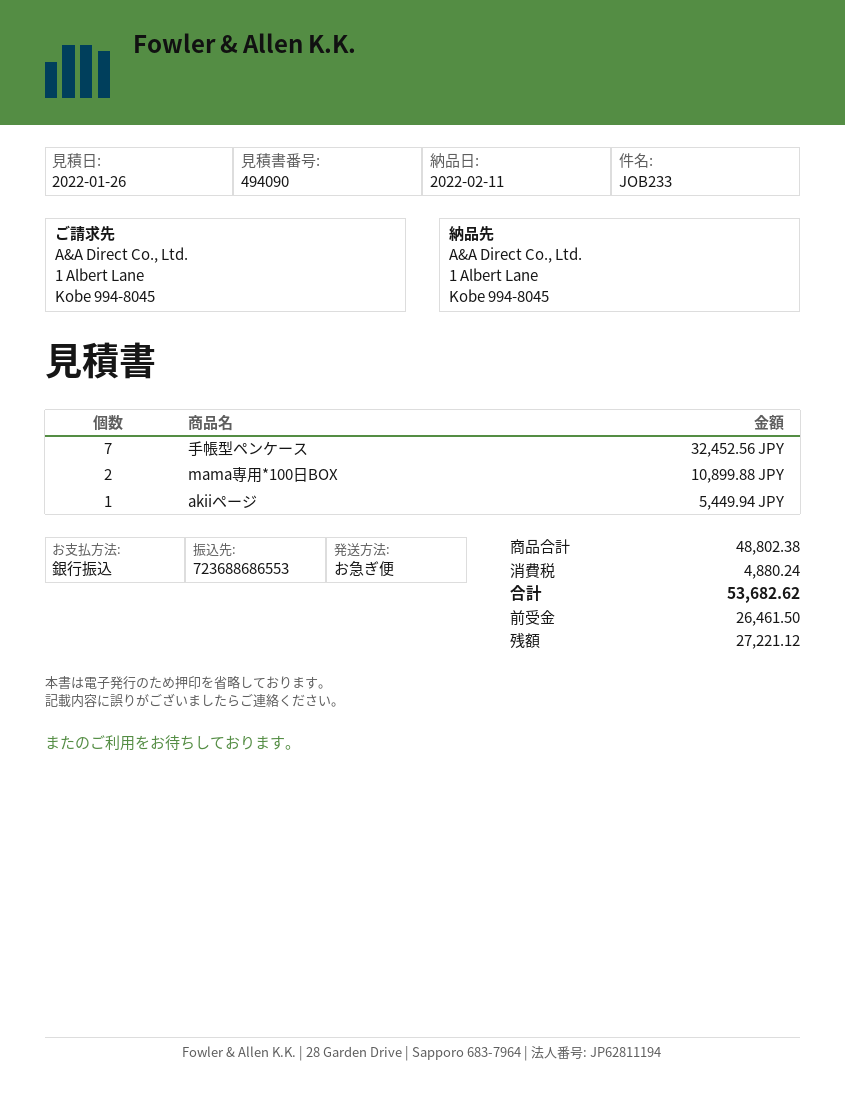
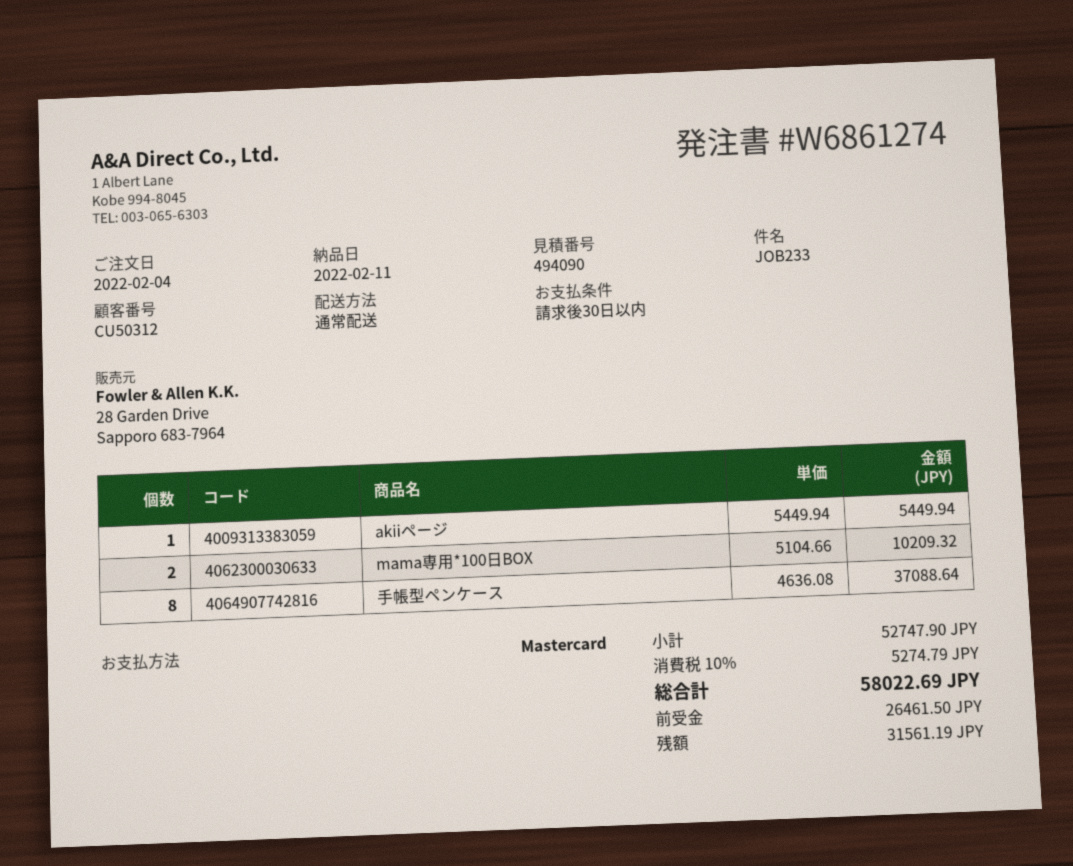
payment method: bank transfer -> Mastercard
shipping method: express -> standard
手帳型ペンケース: 7 for 32452.56 -> 8 for 37088.64
mama専用*100日BOX: 2 for 10899.88 -> 2 for 10209.32
subtotal: 48802.38 -> 52747.90
tax: 4880.24 -> 5274.79
total: 53682.62 -> 58022.69
balance: 27221.12 -> 31561.19

